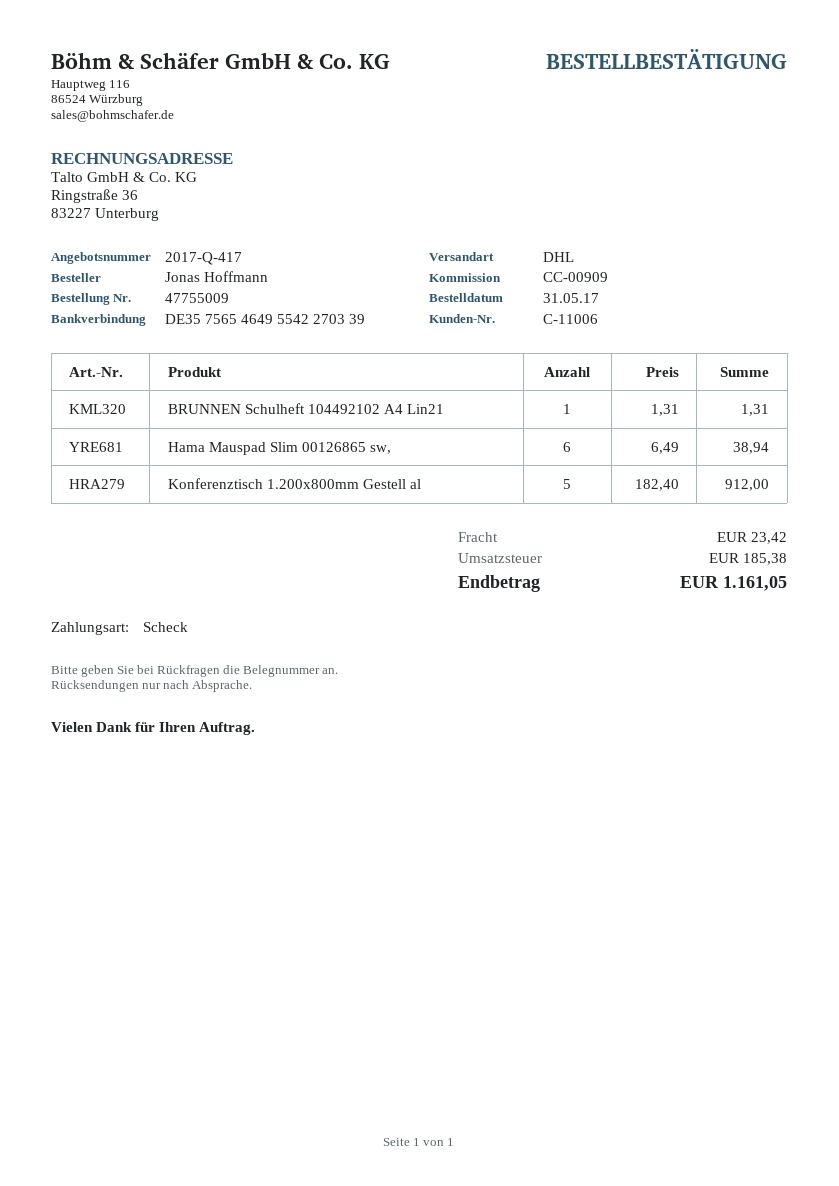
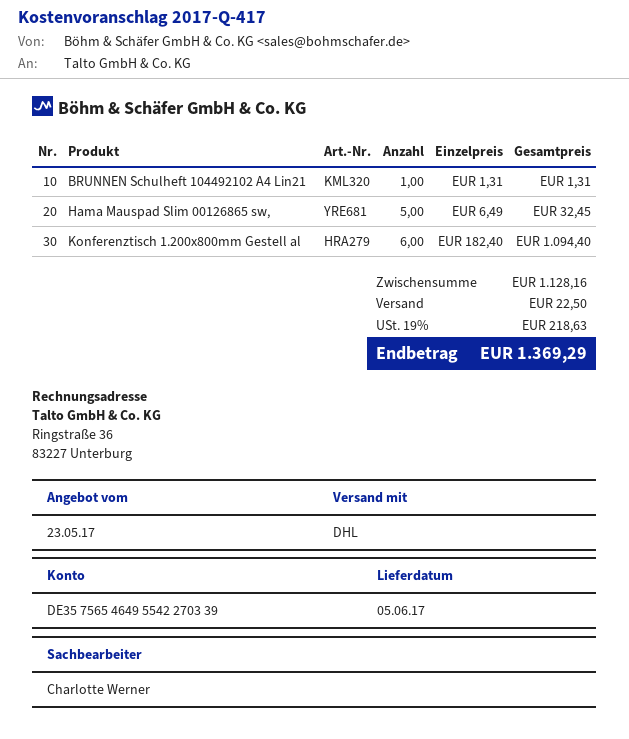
Hama Mauspad Slim 00126865 sw,: 6 x 6.49 = 38.94 -> 5 x 6.49 = 32.45
Konferenztisch 1.200x800mm Gestell al: 5 x 182.40 = 912.00 -> 6 x 182.40 = 1094.40
shipping: 23.42 -> 22.50
tax: 185.38 -> 218.63
total: 1161.05 -> 1369.29

